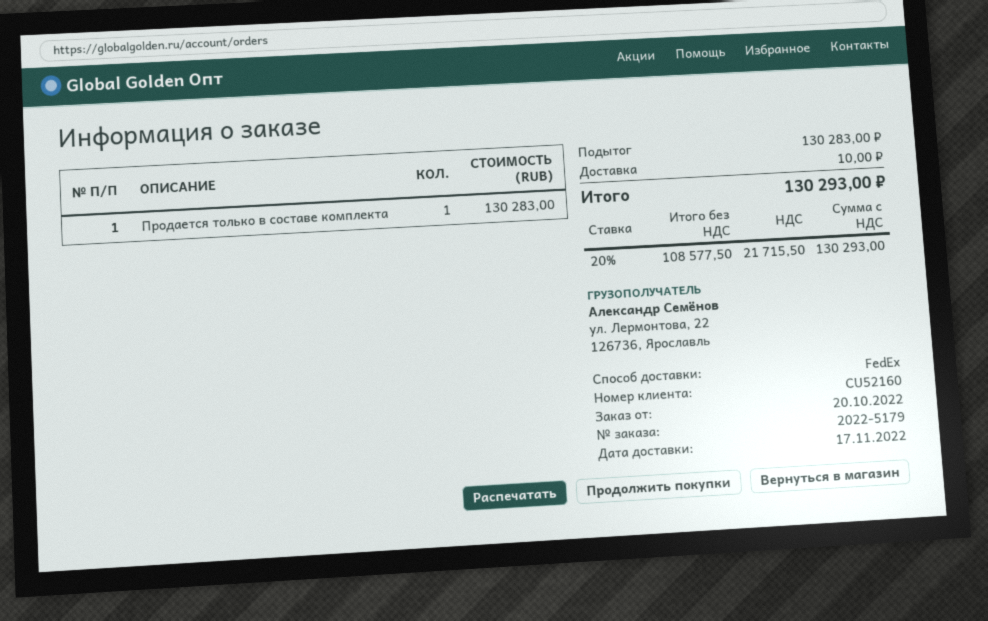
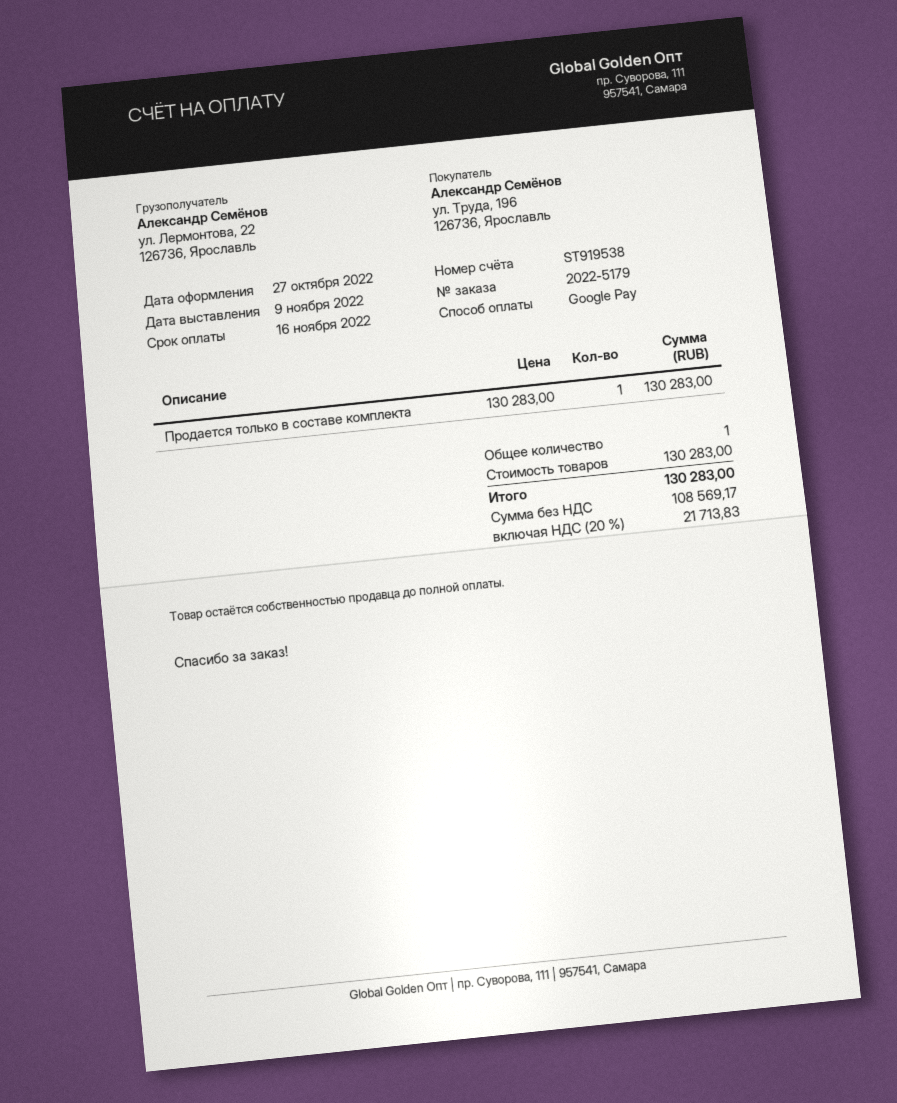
order date: 2022-10-20 -> 2022-10-27
shipping: 10.00 -> none
net: 108577.50 -> 108569.17
tax: 20% = 21715.50 -> 20% = 21713.83
total: 130293.00 -> 130283.00

